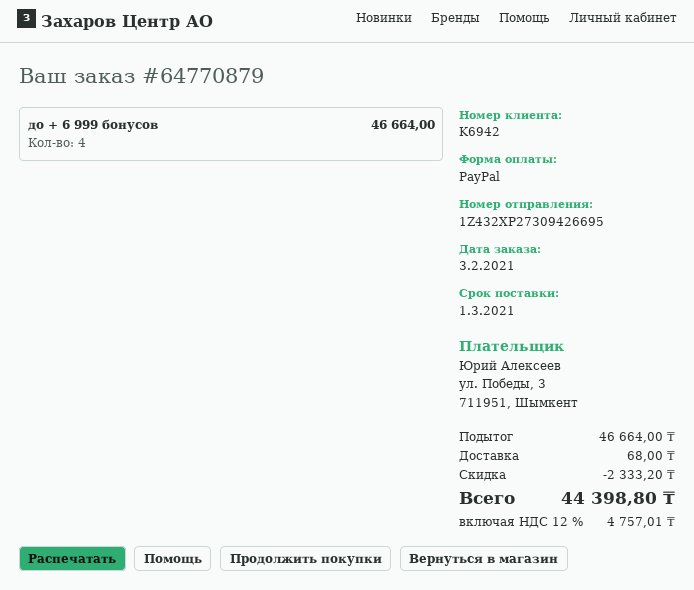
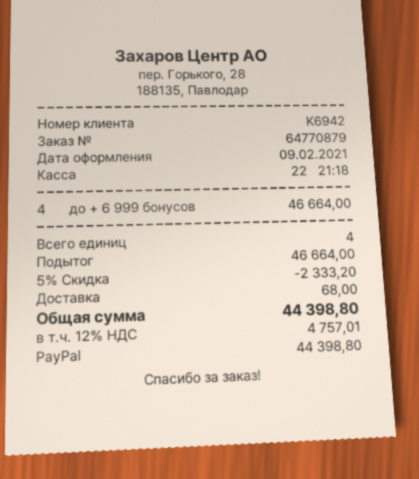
order date: 2021-02-03 -> 2021-02-09

